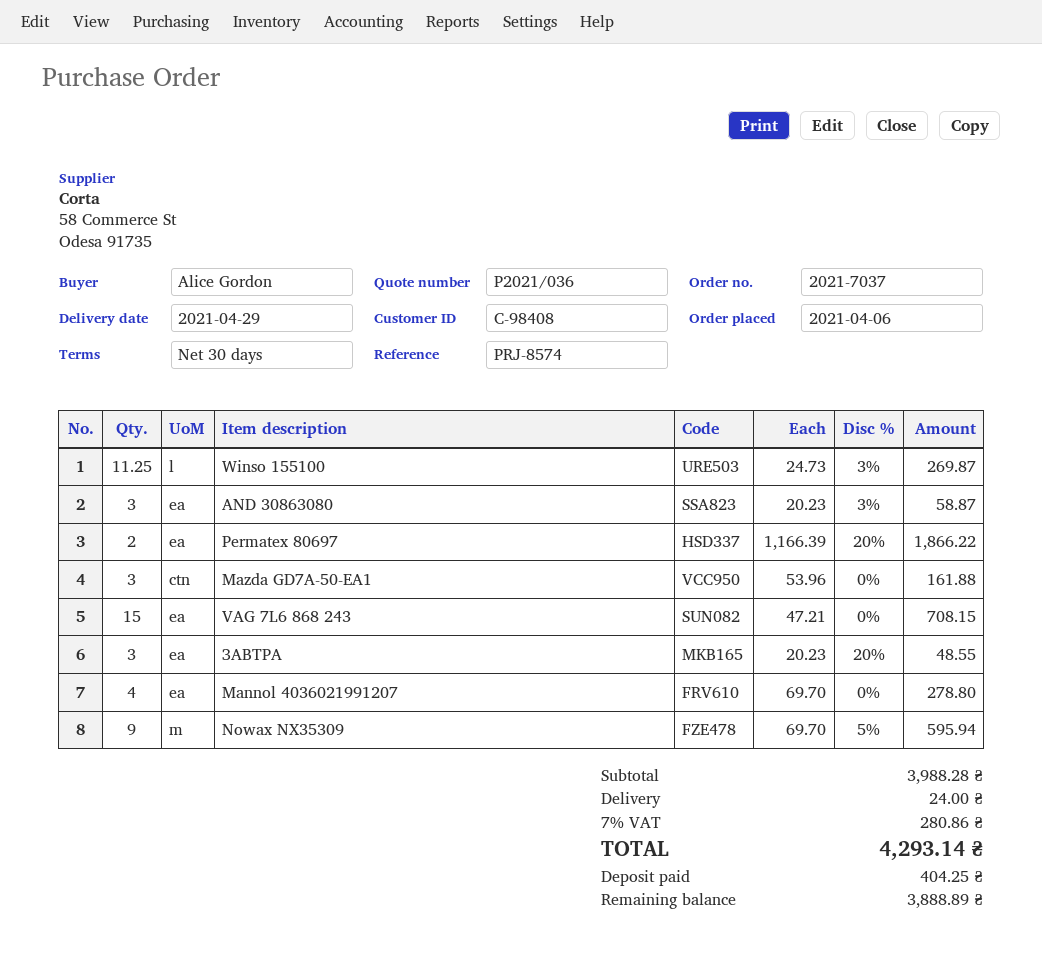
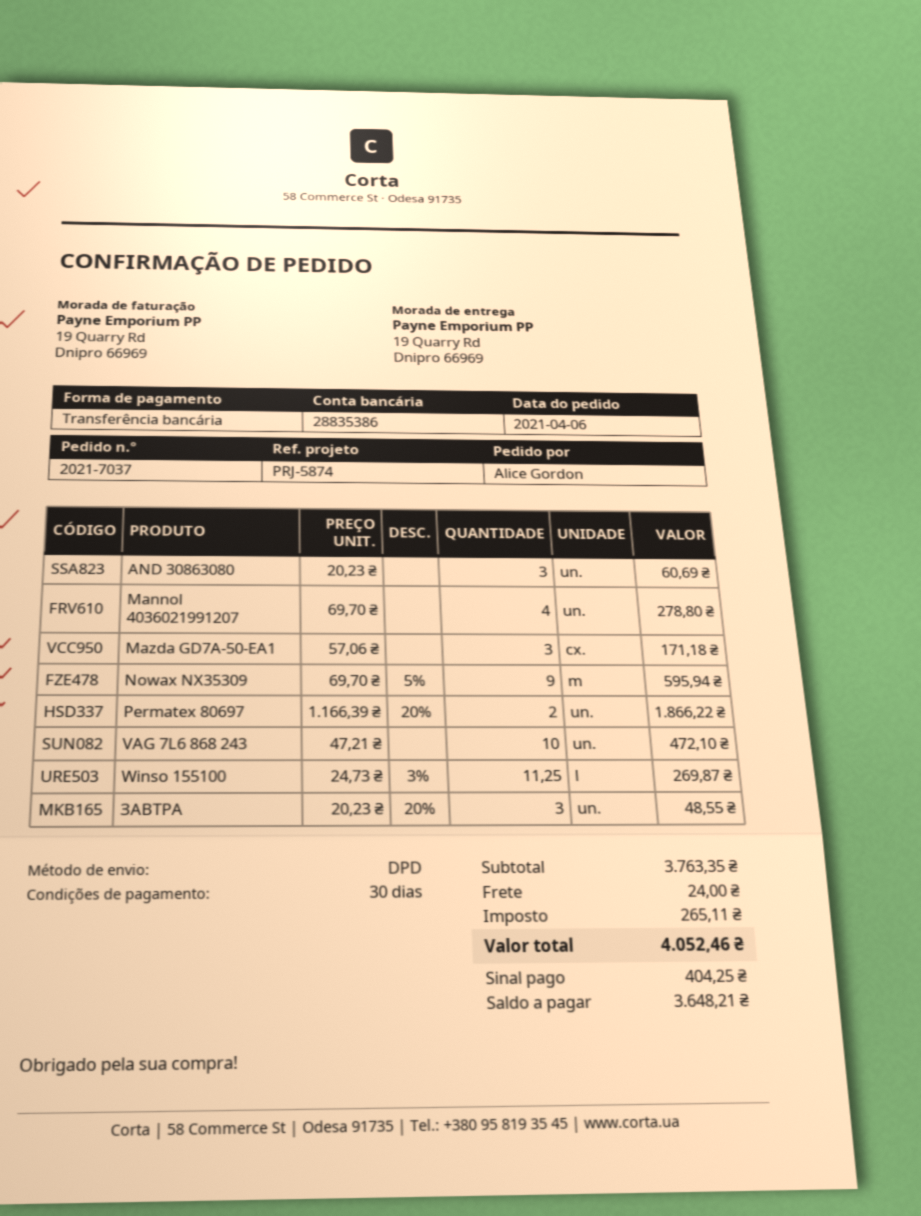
reference: PRJ-8574 -> PRJ-5874
AND 30863080: 3 x 20.23 - 3% = 58.87 -> 3 x 20.23 = 60.69
Mazda GD7A-50-EA1: 3 x 53.96 = 161.88 -> 3 x 57.06 = 171.18
VAG 7L6 868 243: 15 x 47.21 = 708.15 -> 10 x 47.21 = 472.10
subtotal: 3988.28 -> 3763.35
tax: 280.86 -> 265.11
total: 4293.14 -> 4052.46
balance: 3888.89 -> 3648.21

